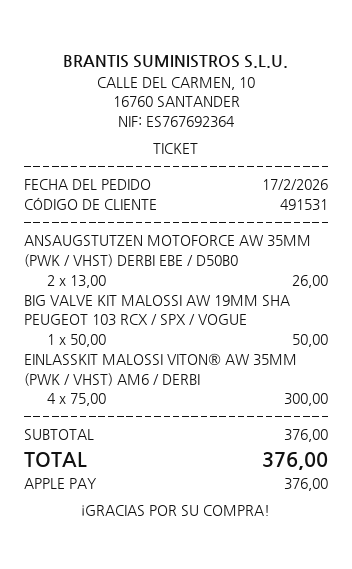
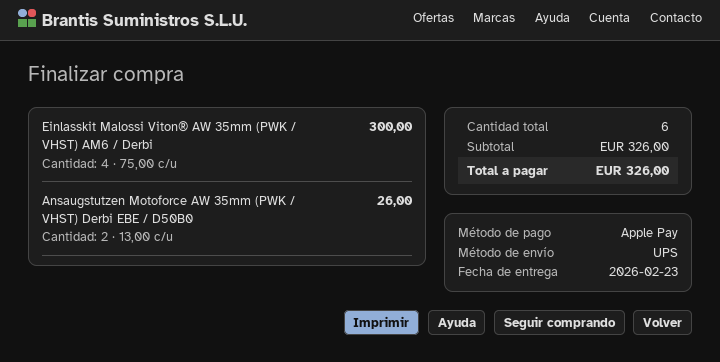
BIG VALVE KIT MALOSSI AW 19MM SHA PEUGEOT 103 RCX / SPX / VOGUE: 1 x 50.00 = 50.00 -> none
subtotal: 376.00 -> 326.00
total: 376.00 -> 326.00

